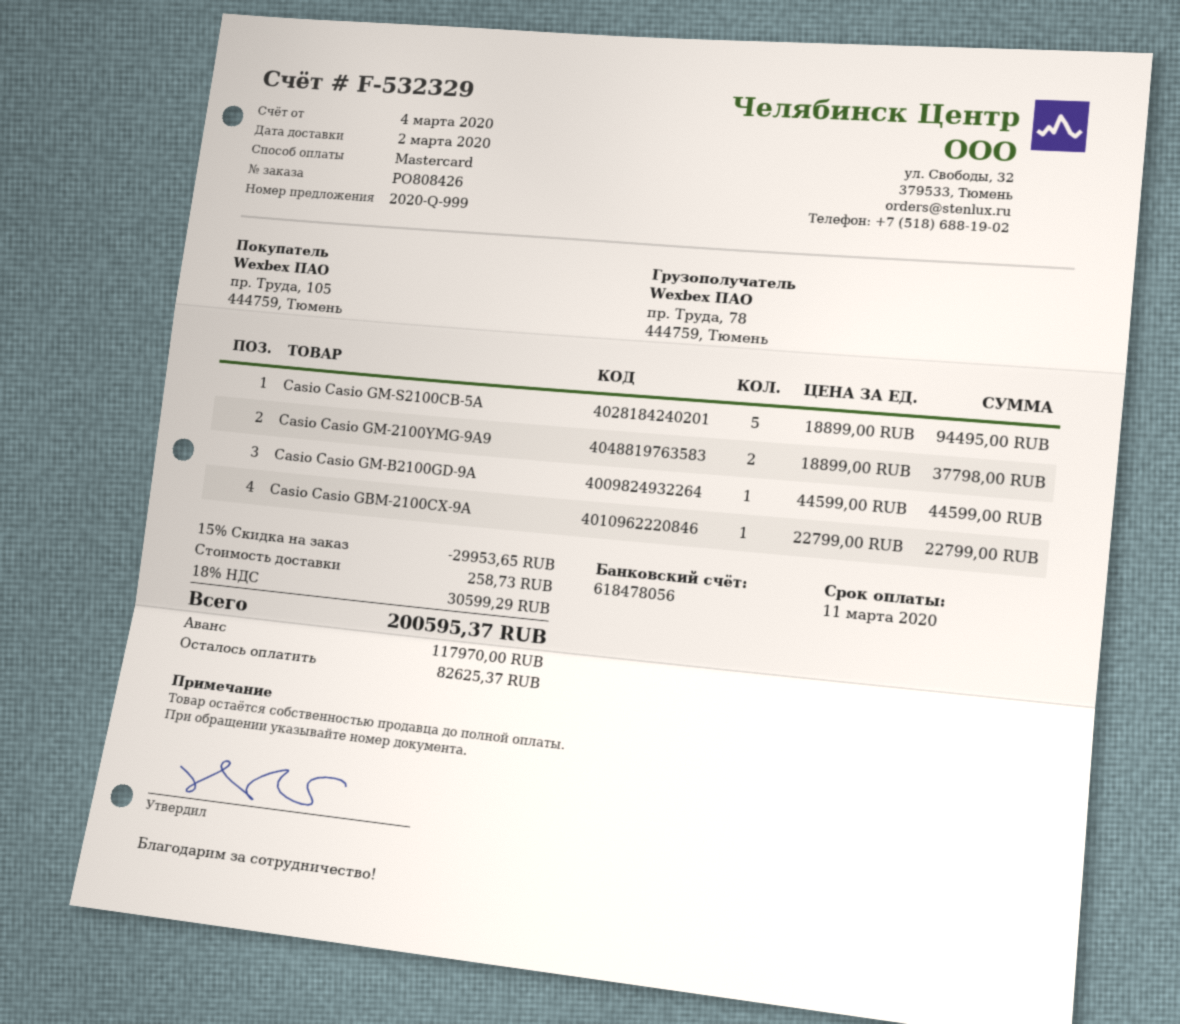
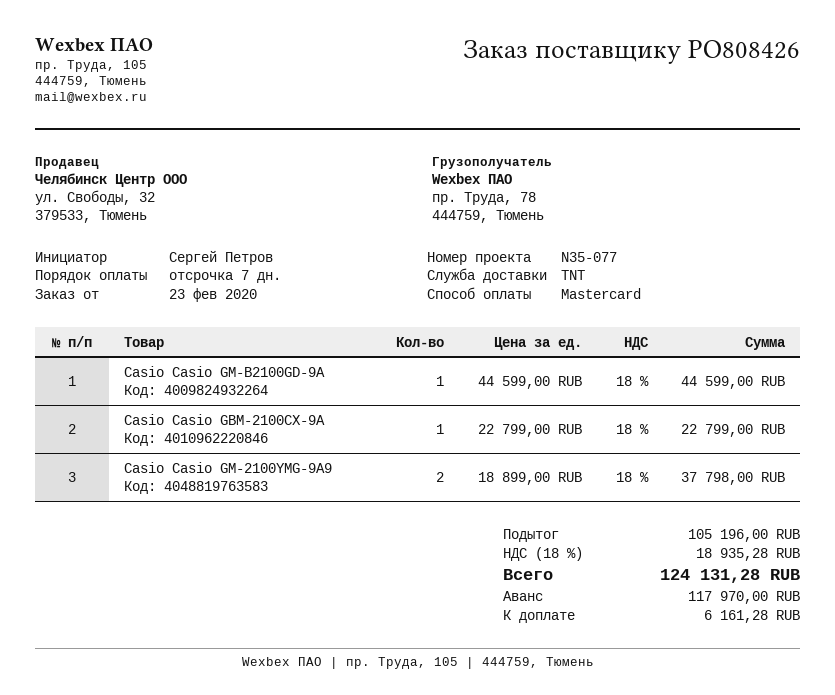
Casio Casio GM-S2100CB-5A: 5 x 18899.00 = 94495.00 -> none
discount: 15% = 29953.65 -> none
shipping: 258.73 -> none
tax: 18% = 30599.29 -> 18% = 18935.28
total: 200595.37 -> 124131.28
balance: 82625.37 -> 6161.28

